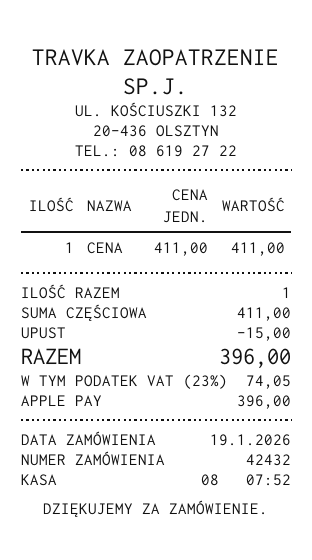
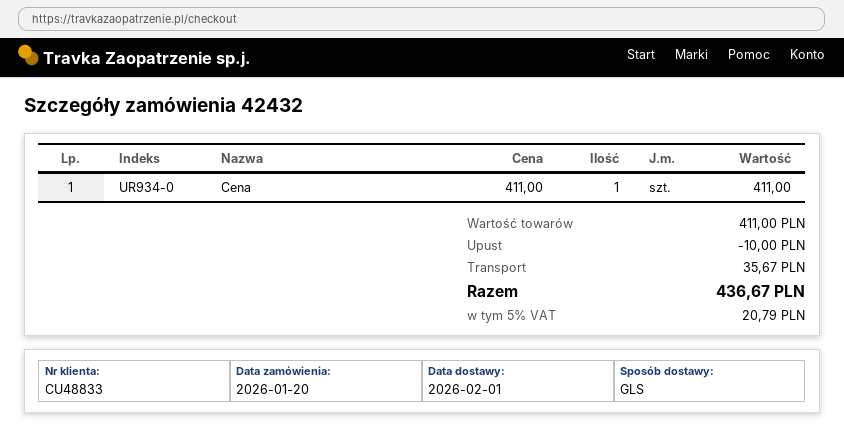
order date: 2026-01-19 -> 2026-01-20
discount: 15.00 -> 10.00
shipping: none -> 35.67
tax: 23% = 74.05 -> 5% = 20.79
total: 396.00 -> 436.67

